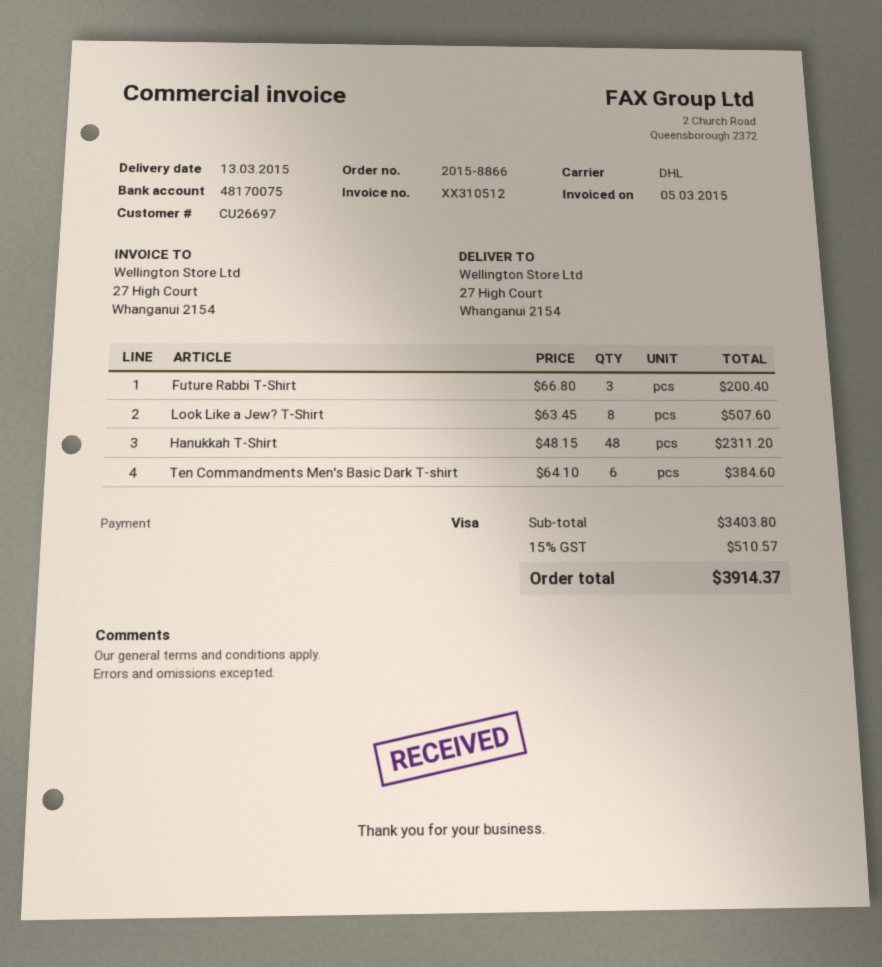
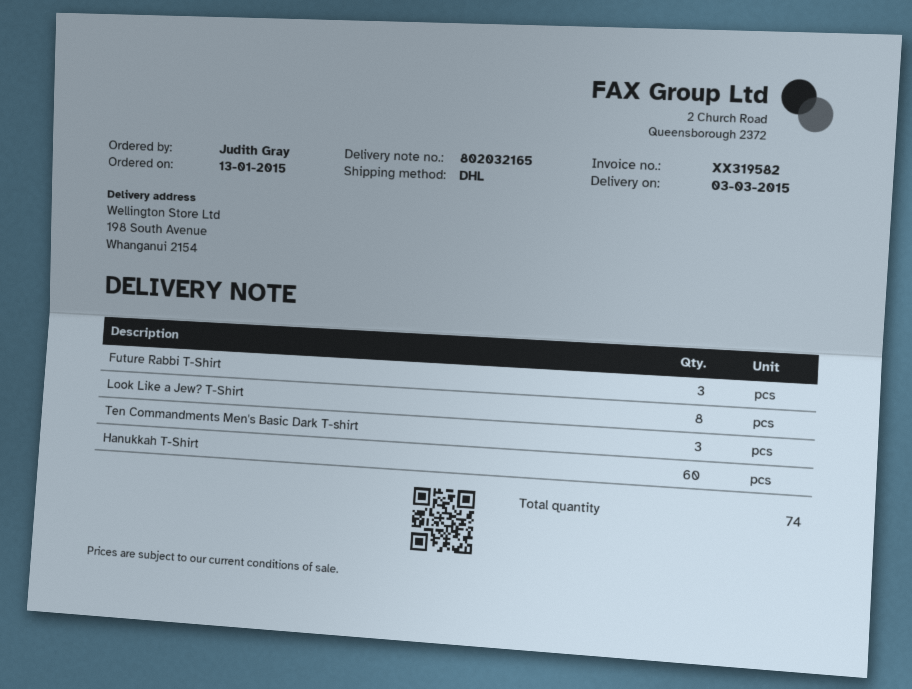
delivery date: 2015-03-13 -> 2015-03-03
invoice number: XX310512 -> XX319582
ship to: 27 High Court, Whanganui 2154 -> 198 South Avenue, Whanganui 2154
Hanukkah T-Shirt: 48 -> 60
Ten Commandments Men's Basic Dark T-shirt: 6 -> 3

